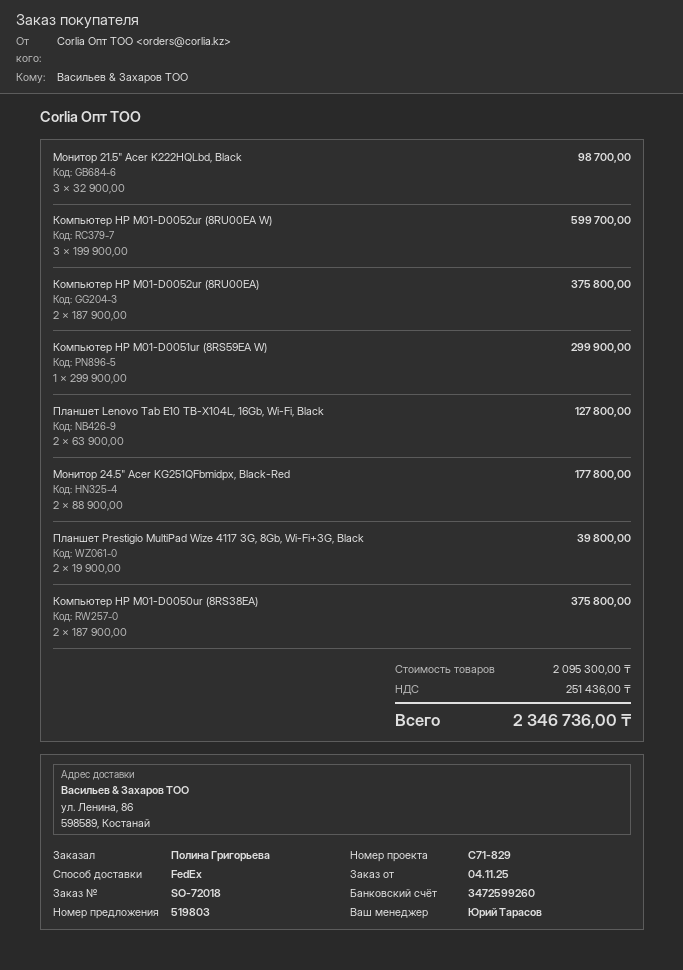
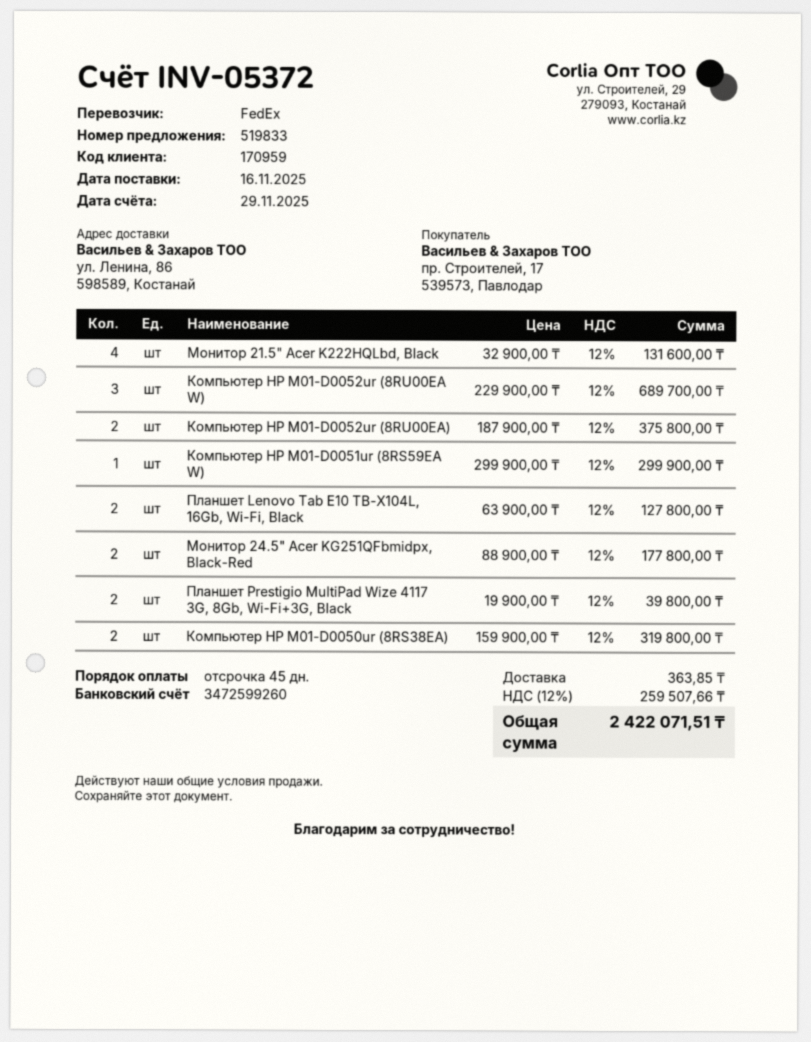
quote number: 519803 -> 519833
Монитор 21.5" Acer K222HQLbd, Black: 3 x 32900.00 = 98700.00 -> 4 x 32900.00 = 131600.00
Компьютер HP M01-D0052ur (8RU00EA W): 3 x 199900.00 = 599700.00 -> 3 x 229900.00 = 689700.00
Компьютер HP M01-D0050ur (8RS38EA): 2 x 187900.00 = 375800.00 -> 2 x 159900.00 = 319800.00
shipping: none -> 363.85
tax: 251436.00 -> 259507.66
total: 2346736.00 -> 2422071.51

